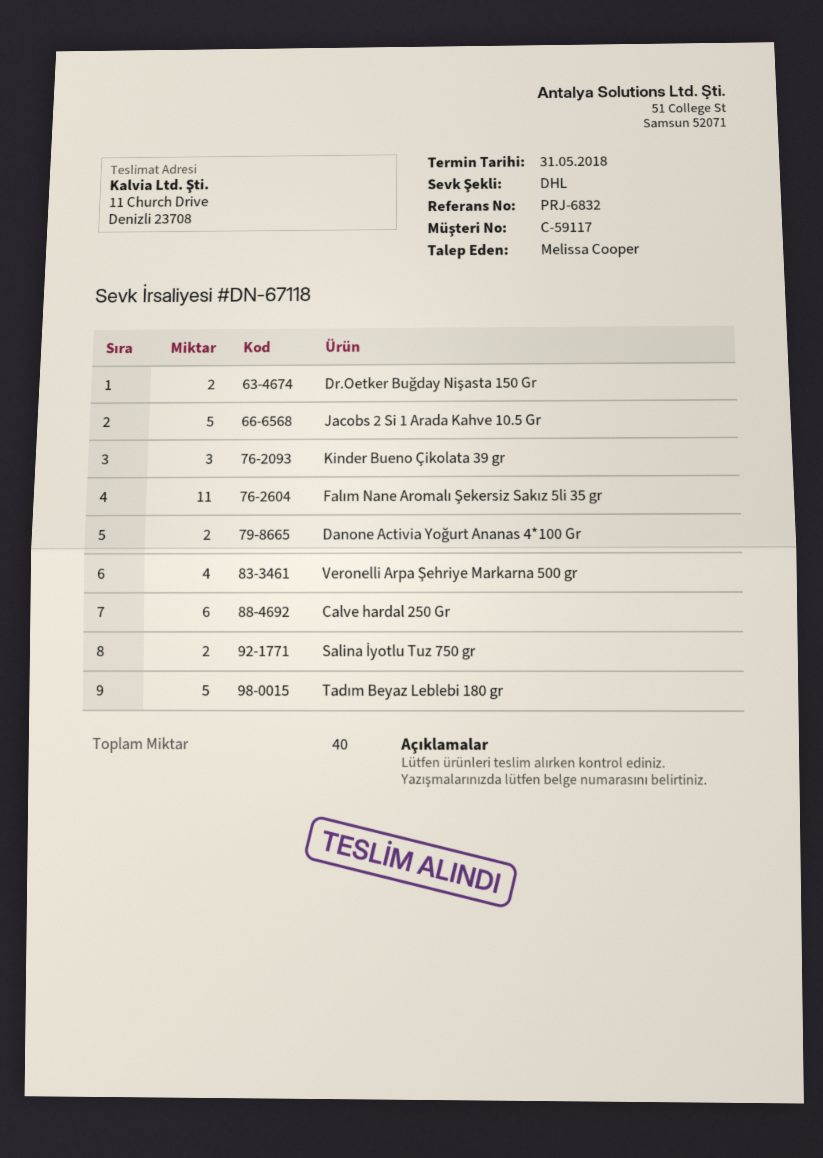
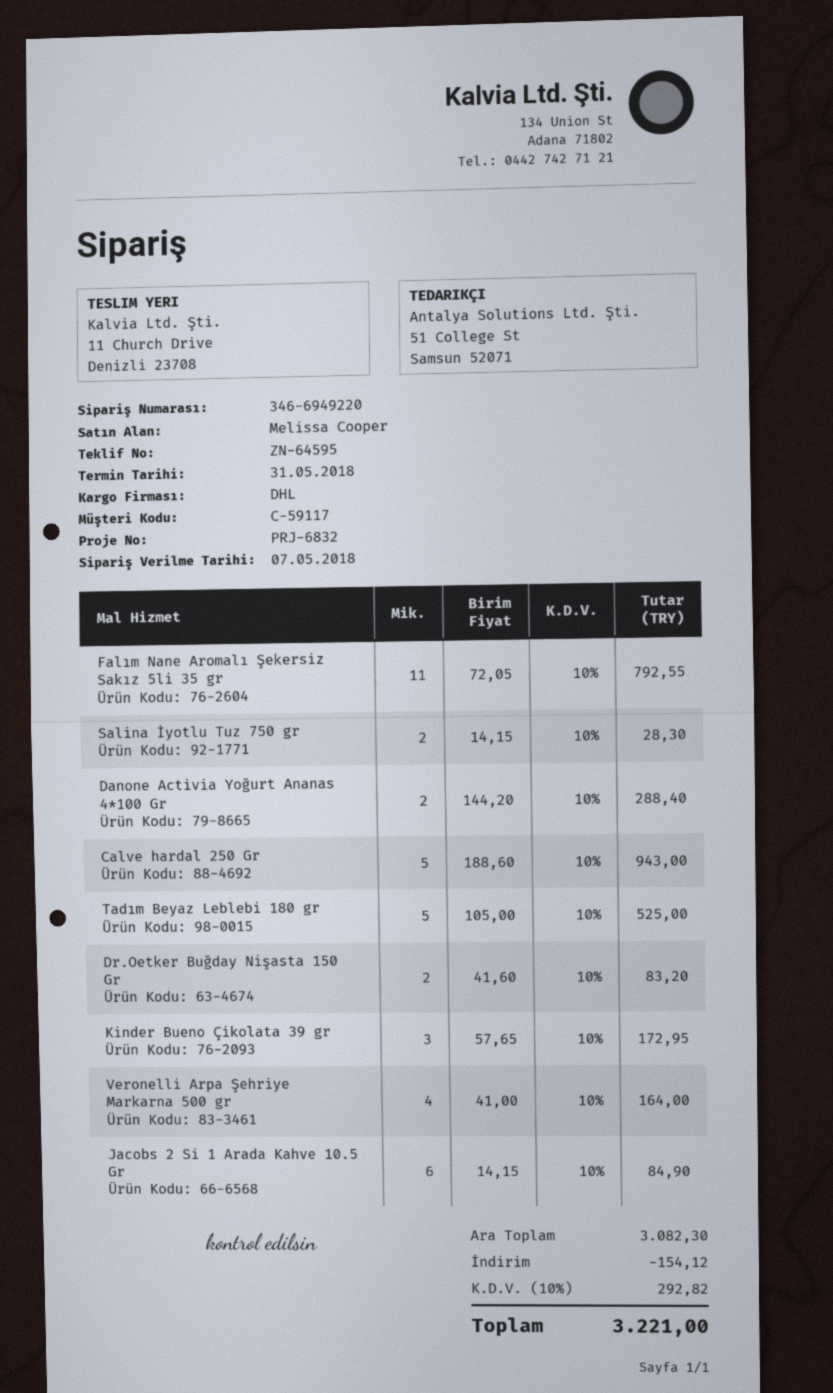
Jacobs 2 Si 1 Arada Kahve 10.5 Gr: 5 -> 6
Calve hardal 250 Gr: 6 -> 5

